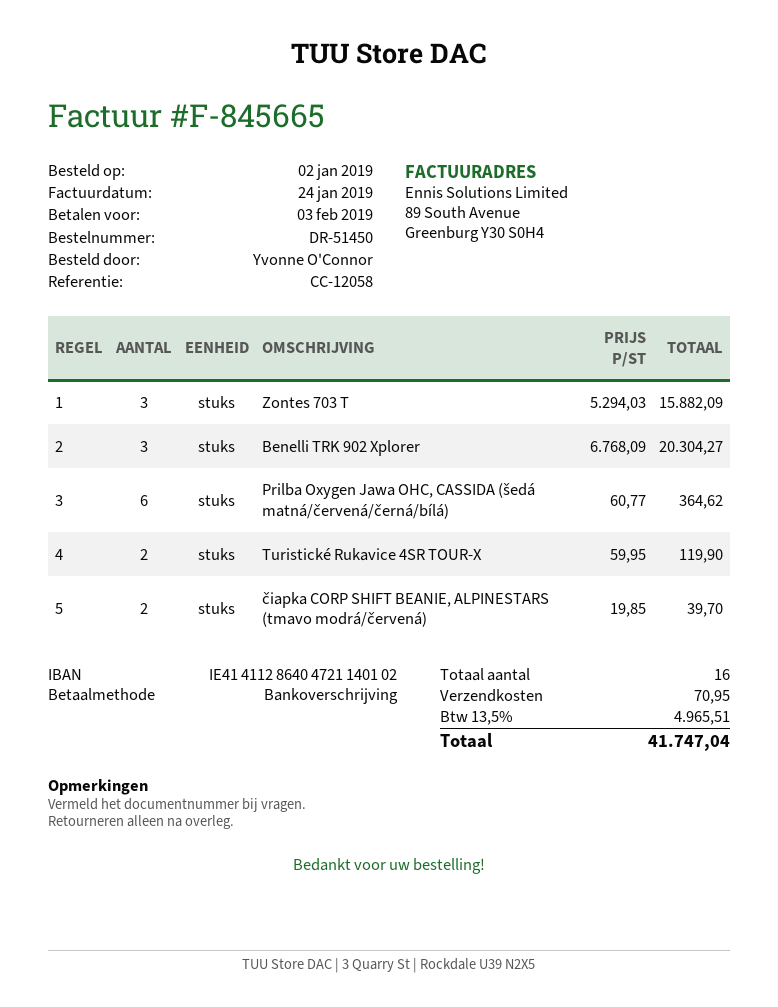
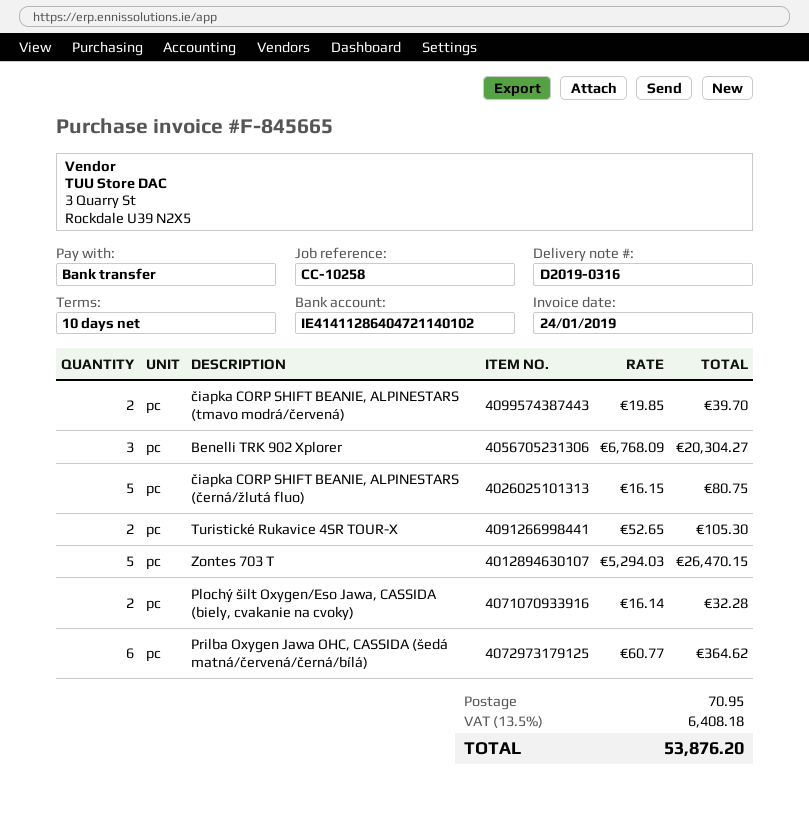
reference: CC-12058 -> CC-10258
Zontes 703 T: 3 x 5294.03 = 15882.09 -> 5 x 5294.03 = 26470.15
Turistické Rukavice 4SR TOUR-X: 2 x 59.95 = 119.90 -> 2 x 52.65 = 105.30
čiapka CORP SHIFT BEANIE, ALPINESTARS (černá/žlutá fluo): none -> 5 x 16.15 = 80.75
Plochý šilt Oxygen/Eso Jawa, CASSIDA (biely, cvakanie na cvoky): none -> 2 x 16.14 = 32.28
tax: 13.5% = 4965.51 -> 13.5% = 6408.18
total: 41747.04 -> 53876.20

